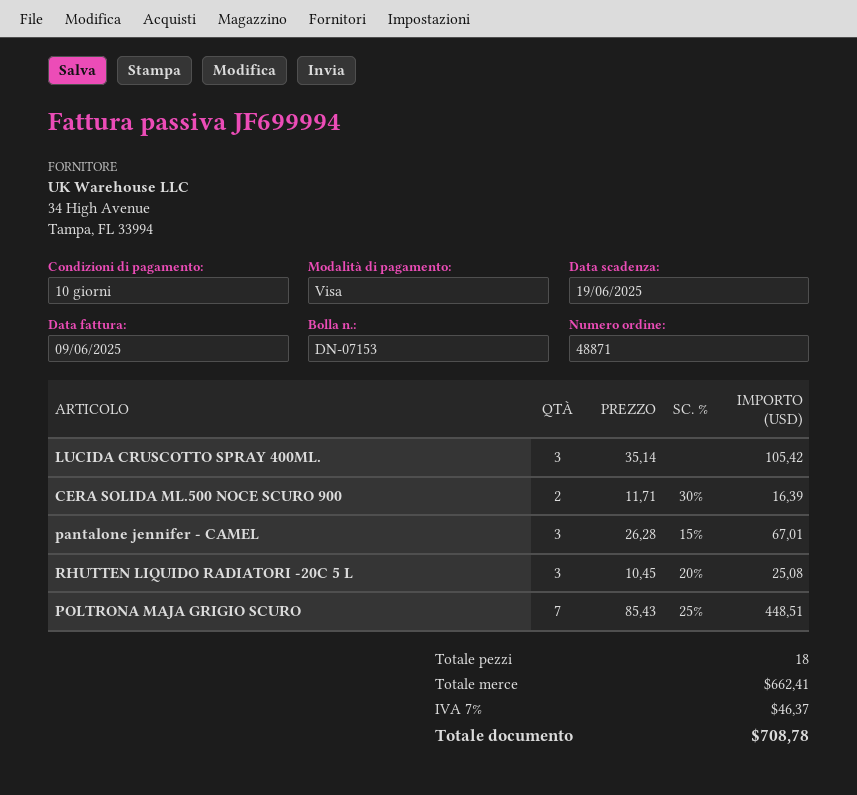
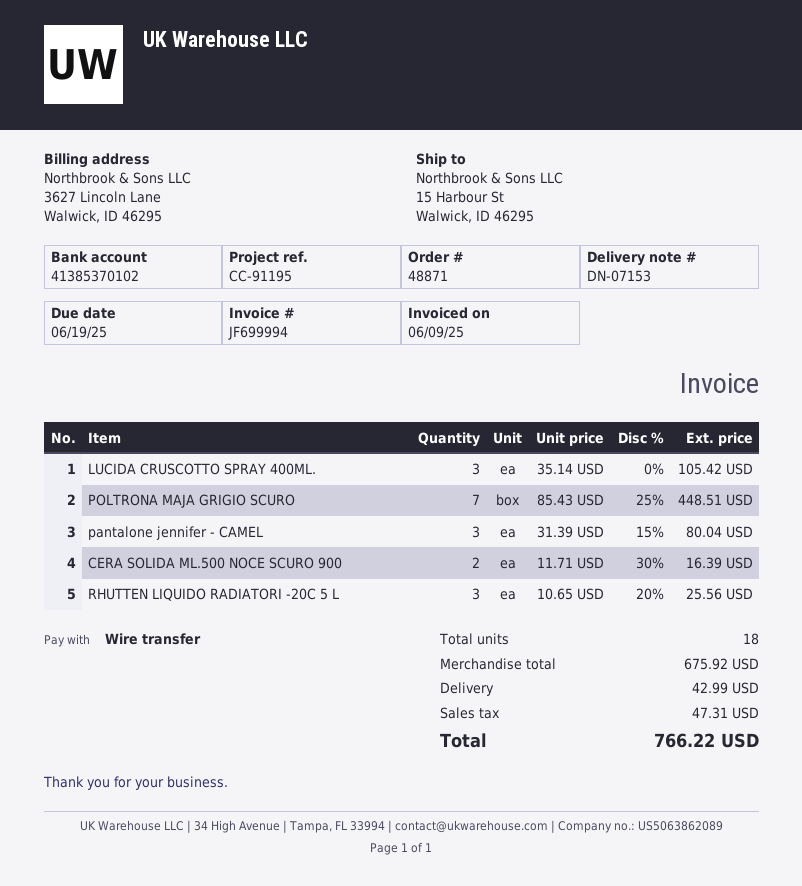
payment method: Visa -> bank transfer
pantalone jennifer - CAMEL: 3 x 26.28 - 15% = 67.01 -> 3 x 31.39 - 15% = 80.04
RHUTTEN LIQUIDO RADIATORI -20C 5 L: 3 x 10.45 - 20% = 25.08 -> 3 x 10.65 - 20% = 25.56
subtotal: 662.41 -> 675.92
shipping: none -> 42.99
tax: 46.37 -> 47.31
total: 708.78 -> 766.22

